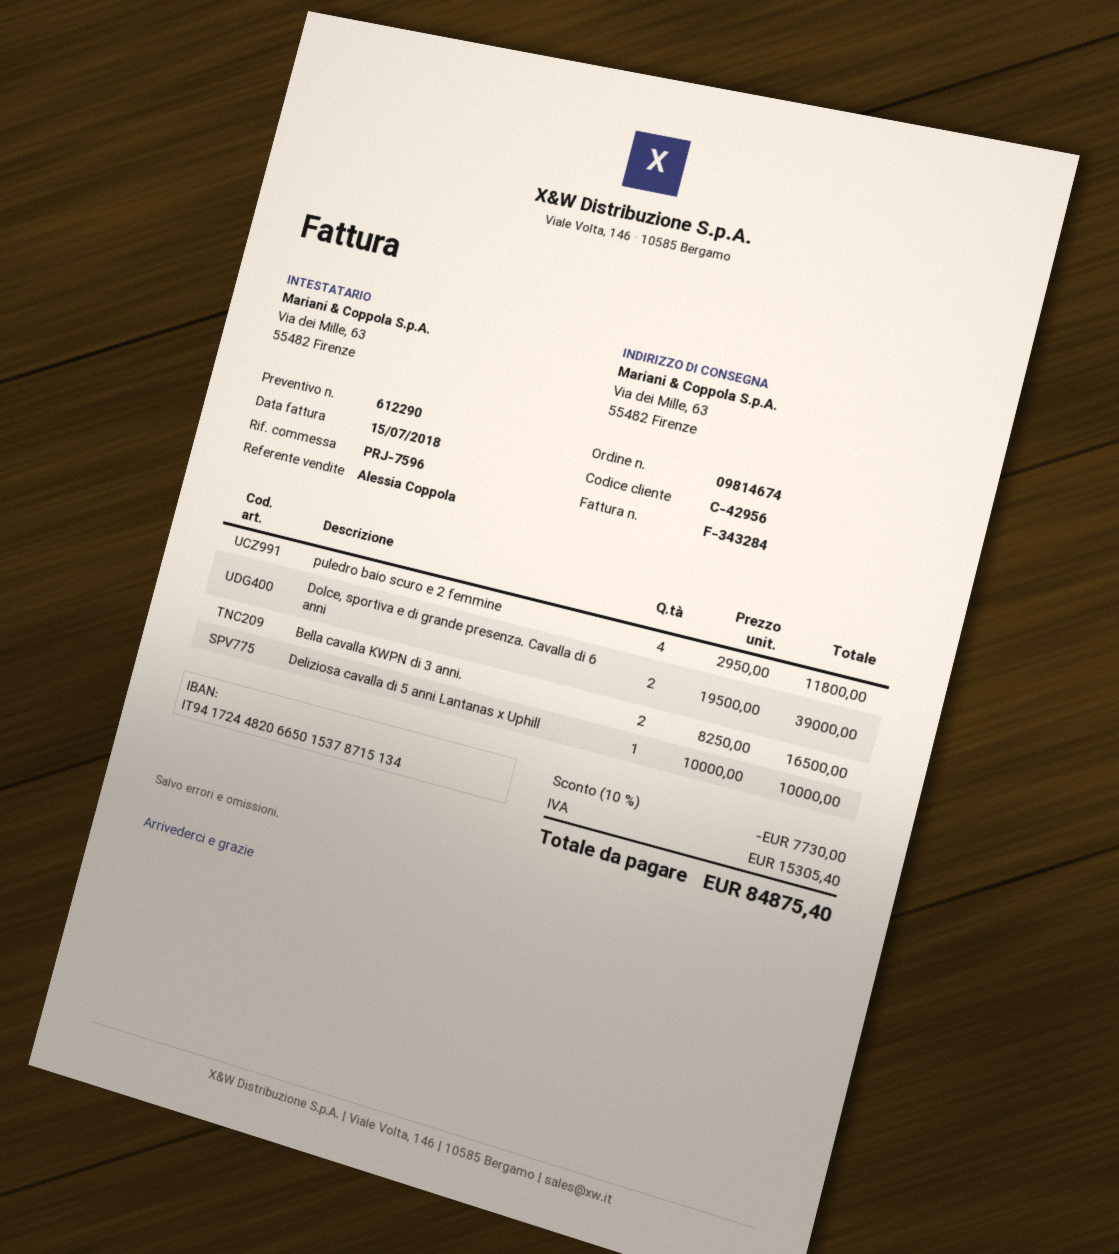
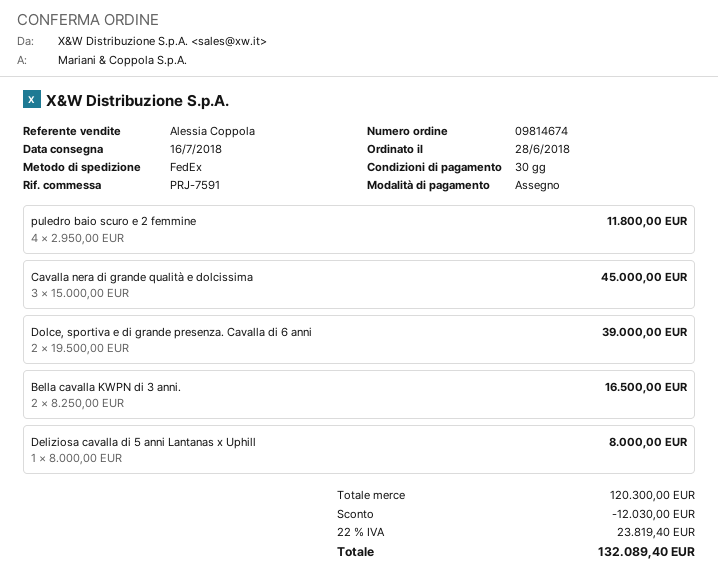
reference: PRJ-7596 -> PRJ-7591
Deliziosa cavalla di 5 anni Lantanas x Uphill: 1 x 10000.00 = 10000.00 -> 1 x 8000.00 = 8000.00
Cavalla nera di grande qualità e dolcissima: none -> 3 x 15000.00 = 45000.00
discount: 7730.00 -> 12030.00
tax: 15305.40 -> 23819.40
total: 84875.40 -> 132089.40

